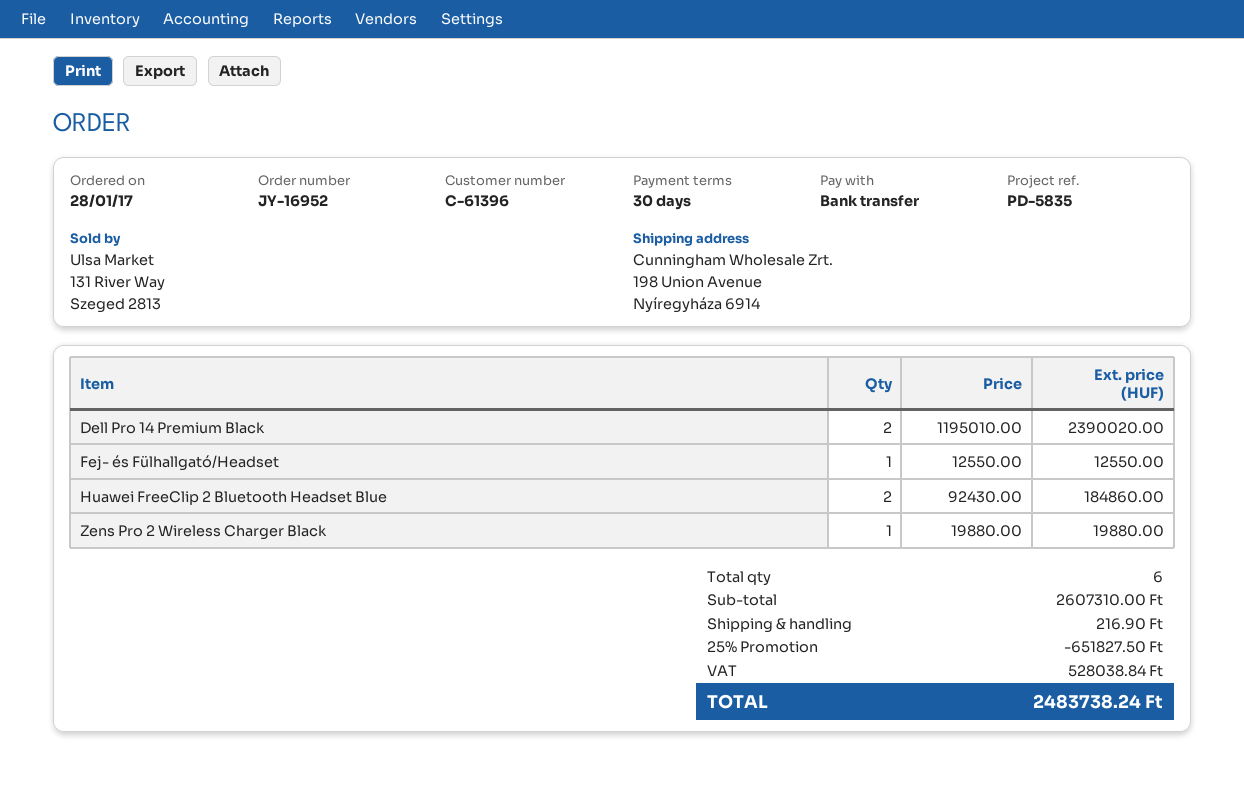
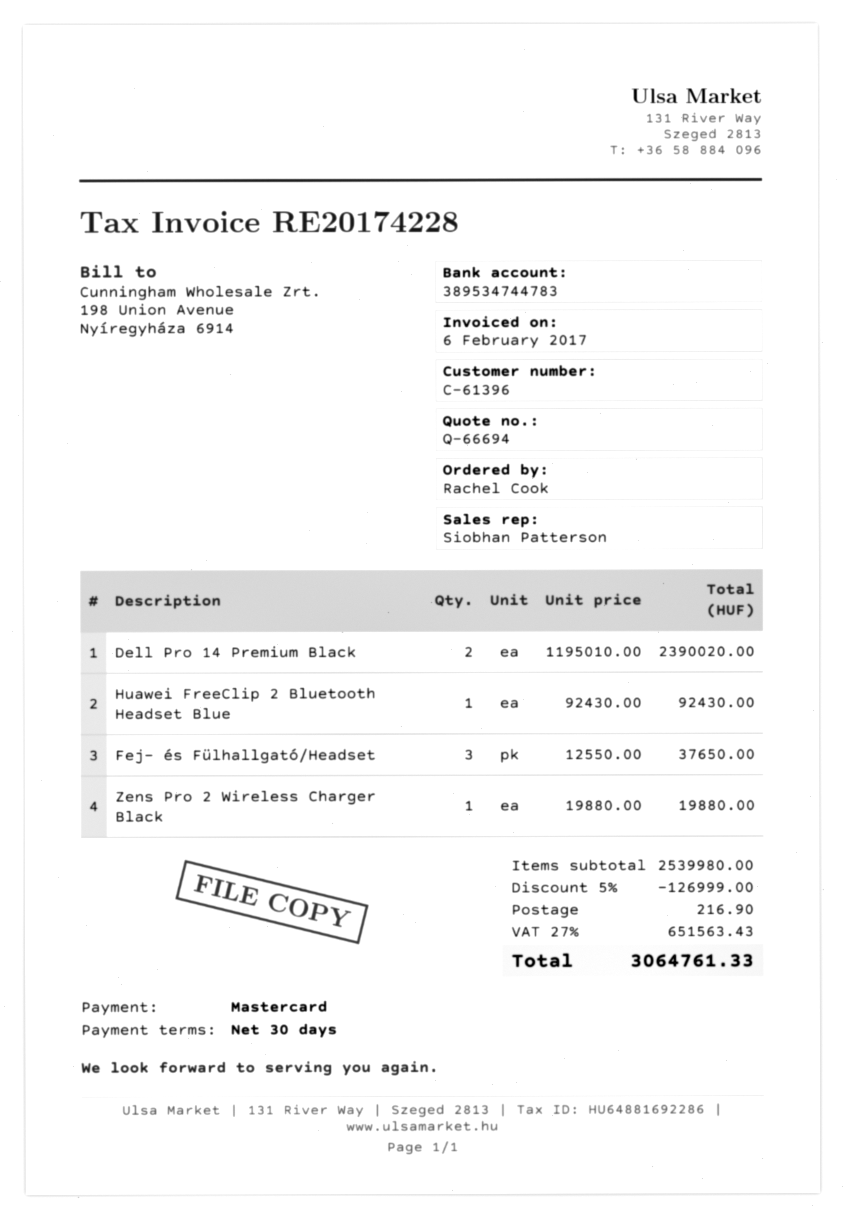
payment method: bank transfer -> Mastercard
Fej- és Fülhallgató/Headset: 1 x 12550.00 = 12550.00 -> 3 x 12550.00 = 37650.00
Huawei FreeClip 2 Bluetooth Headset Blue: 2 x 92430.00 = 184860.00 -> 1 x 92430.00 = 92430.00
subtotal: 2607310.00 -> 2539980.00
discount: 25% = 651827.50 -> 5% = 126999.00
tax: 528038.84 -> 651563.43
total: 2483738.24 -> 3064761.33

